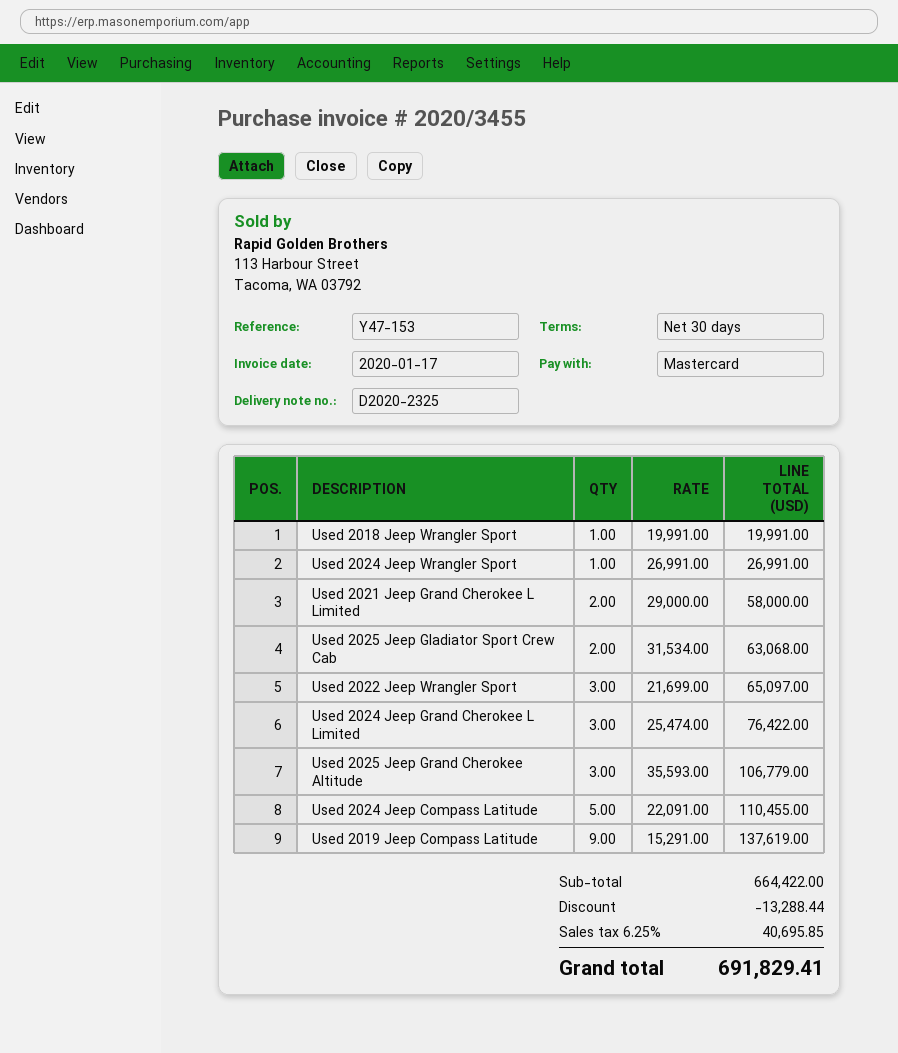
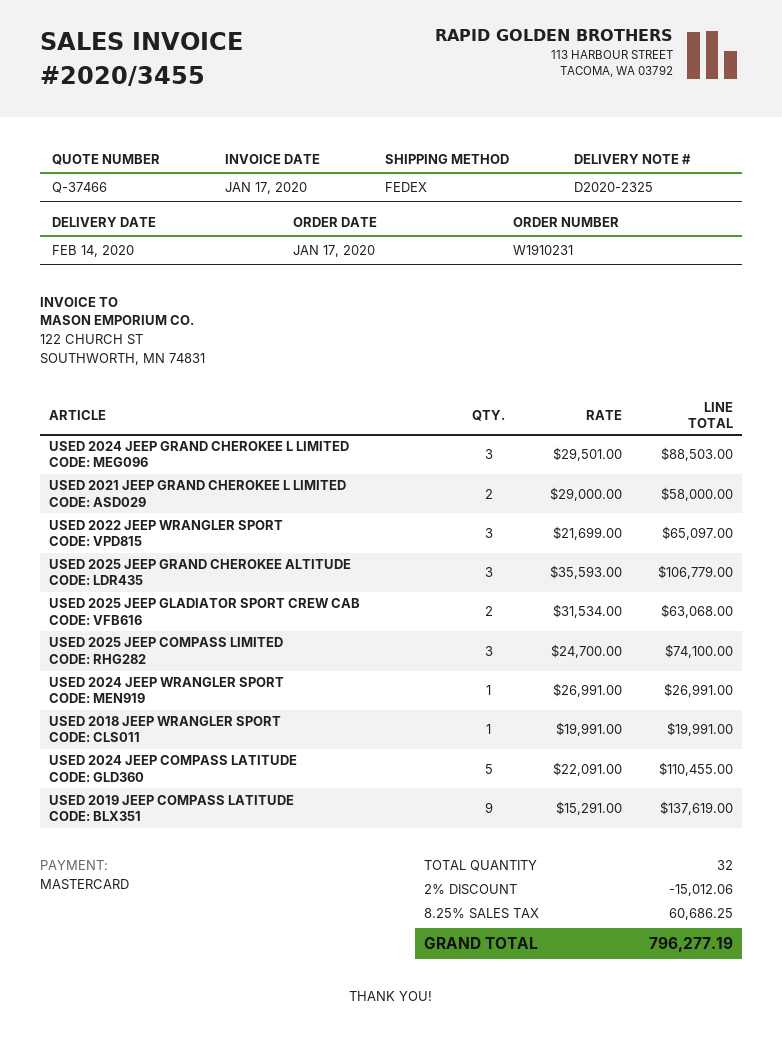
Used 2024 Jeep Grand Cherokee L Limited: 3 x 25474.00 = 76422.00 -> 3 x 29501.00 = 88503.00
USED 2025 JEEP COMPASS LIMITED: none -> 3 x 24700.00 = 74100.00
discount: 13288.44 -> 15012.06
tax: 6.25% = 40695.85 -> 8.25% = 60686.25
total: 691829.41 -> 796277.19

